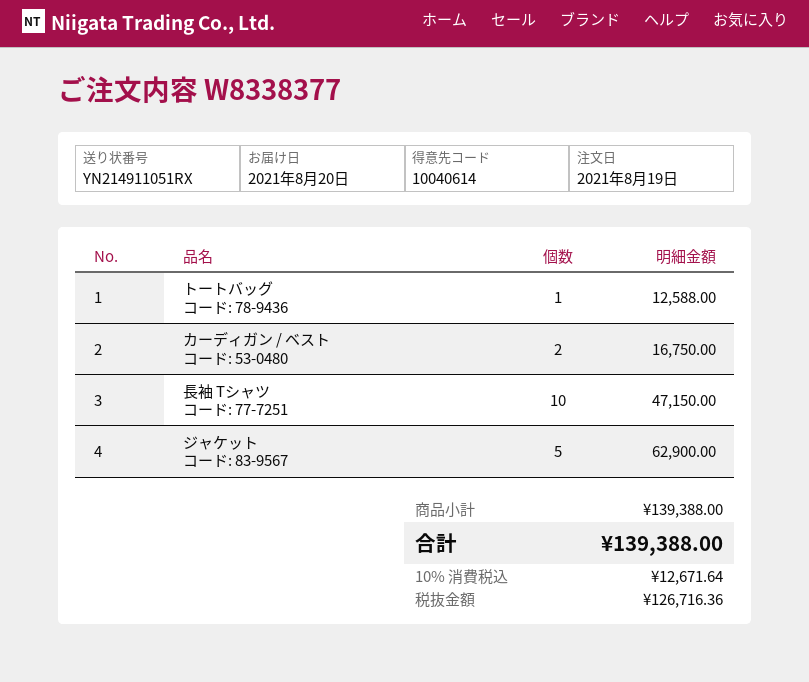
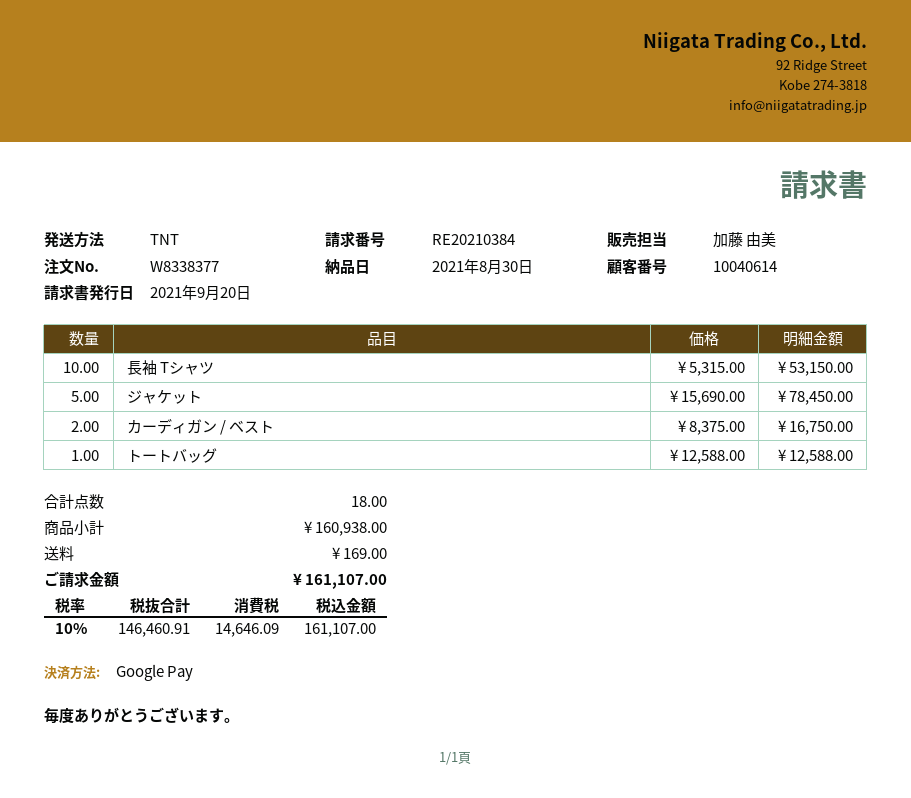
delivery date: 2021-08-20 -> 2021-08-30
長袖 Tシャツ: 10 for 47150.00 -> 10 for 53150.00
ジャケット: 5 for 62900.00 -> 5 for 78450.00
subtotal: 139388.00 -> 160938.00
shipping: none -> 169.00
net: 126716.36 -> 146460.91
tax: 10% = 12671.64 -> 10% = 14646.09
total: 139388.00 -> 161107.00

